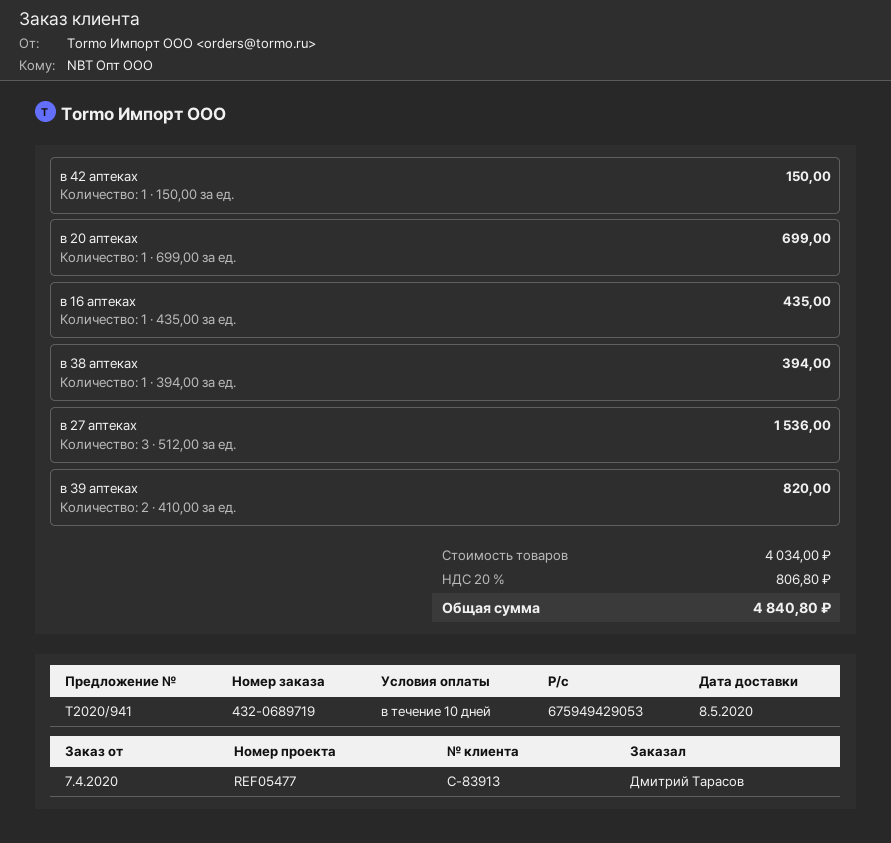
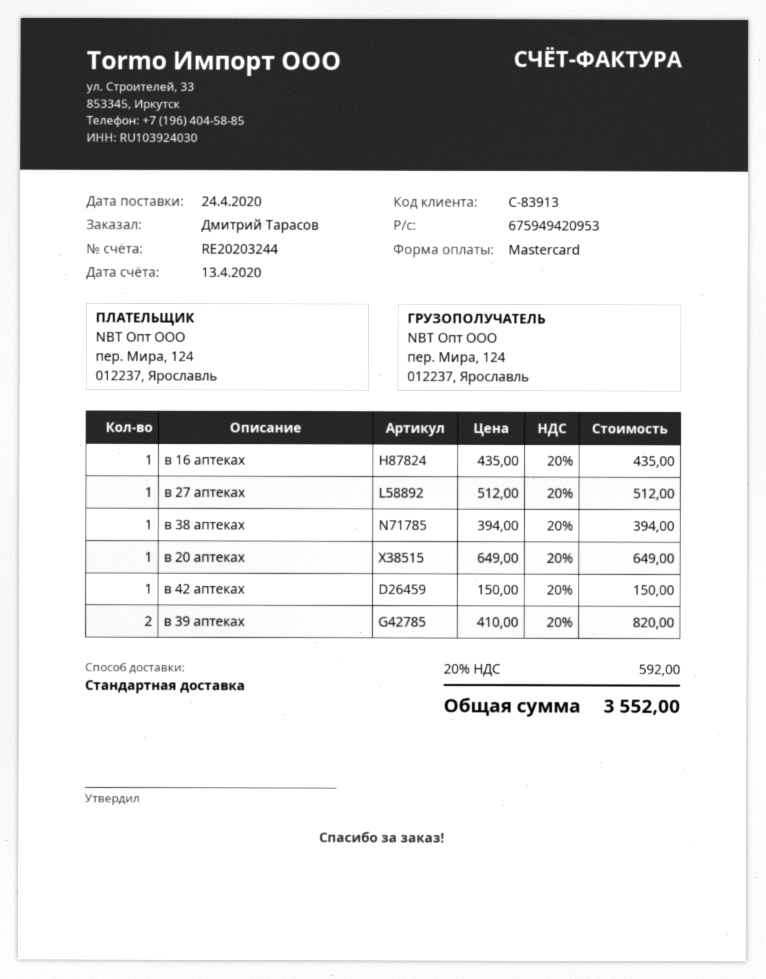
delivery date: 2020-05-08 -> 2020-04-24
bank account: 675949429053 -> 675949420953
в 20 аптеках: 1 x 699.00 = 699.00 -> 1 x 649.00 = 649.00
в 27 аптеках: 3 x 512.00 = 1536.00 -> 1 x 512.00 = 512.00
tax: 20% = 806.80 -> 20% = 592.00
total: 4840.80 -> 3552.00

